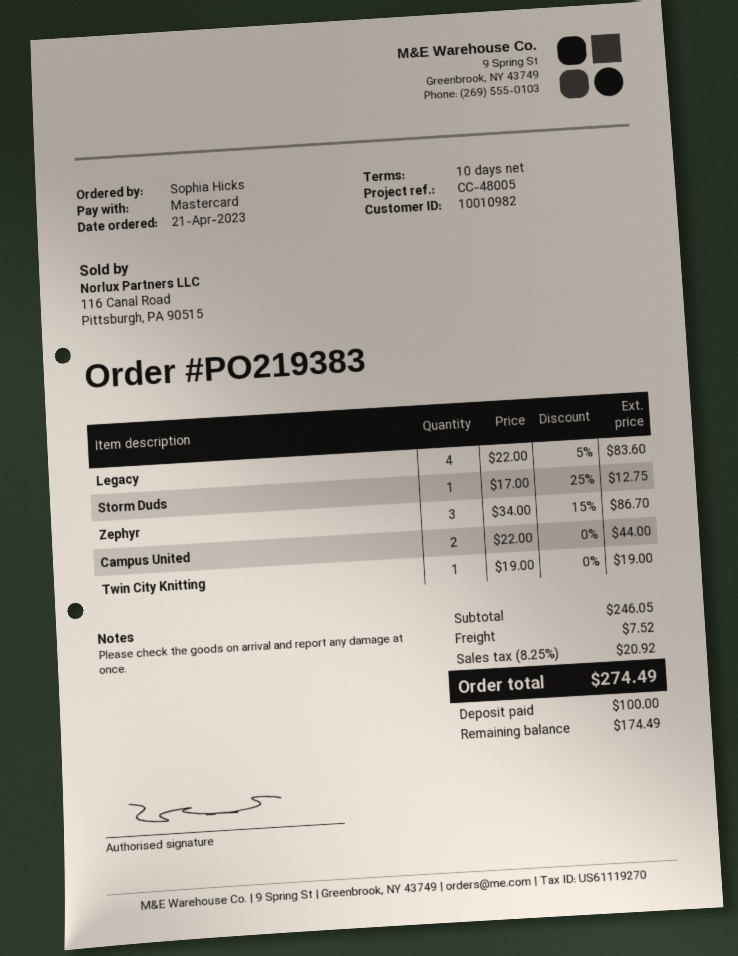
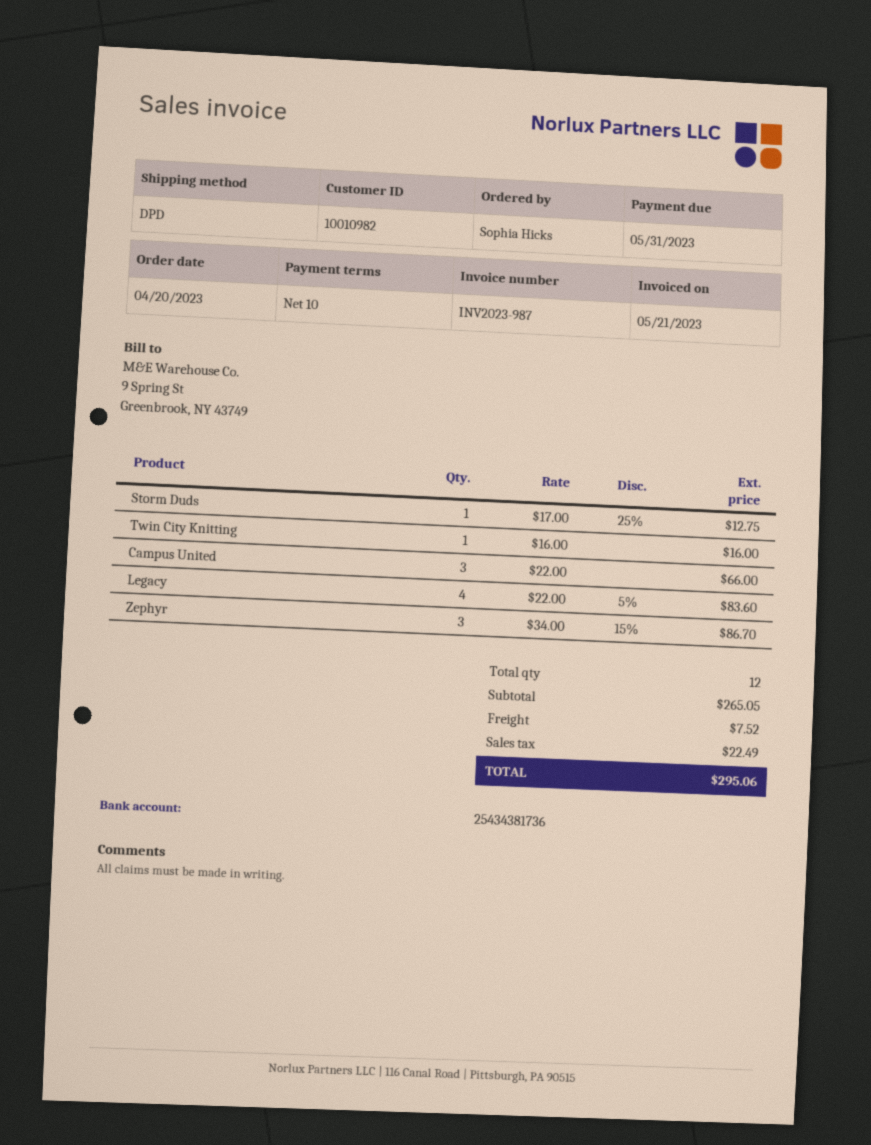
order date: 2023-04-21 -> 2023-04-20
Campus United: 2 x 22.00 = 44.00 -> 3 x 22.00 = 66.00
Twin City Knitting: 1 x 19.00 = 19.00 -> 1 x 16.00 = 16.00
subtotal: 246.05 -> 265.05
tax: 20.92 -> 22.49
total: 274.49 -> 295.06

